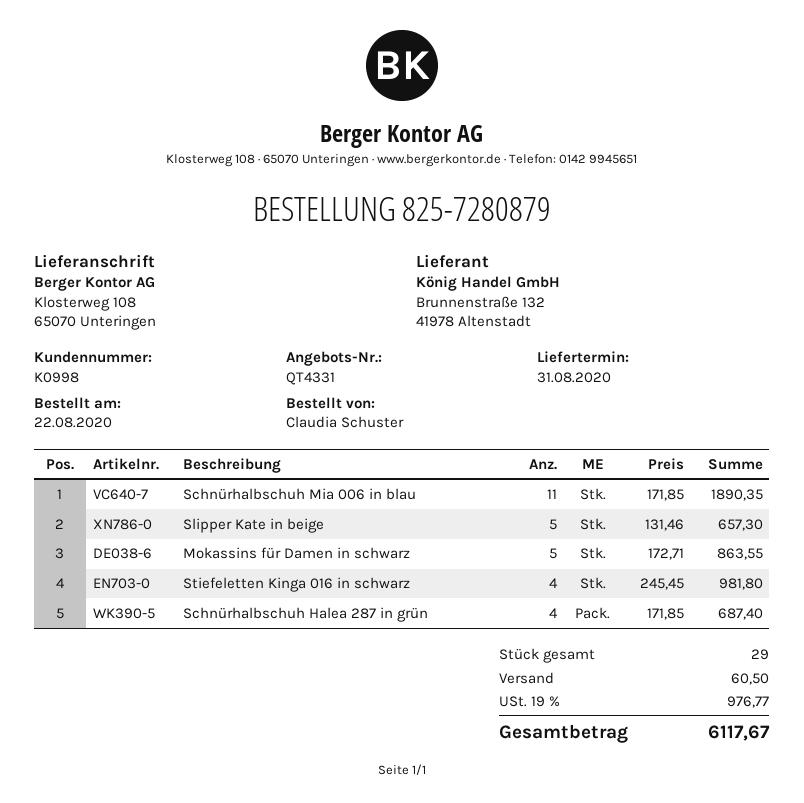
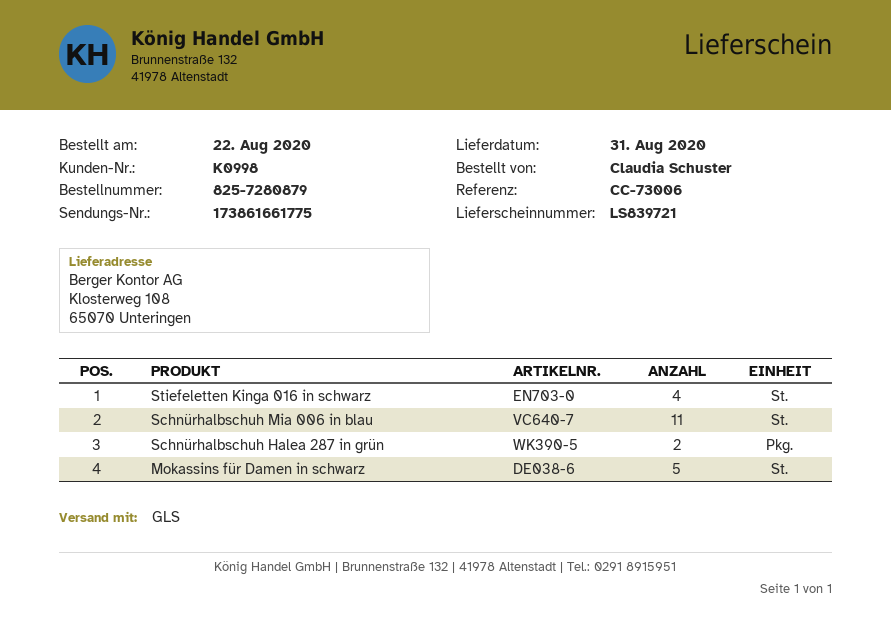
Slipper Kate in beige: 5 -> none
Schnürhalbschuh Halea 287 in grün: 4 -> 2

